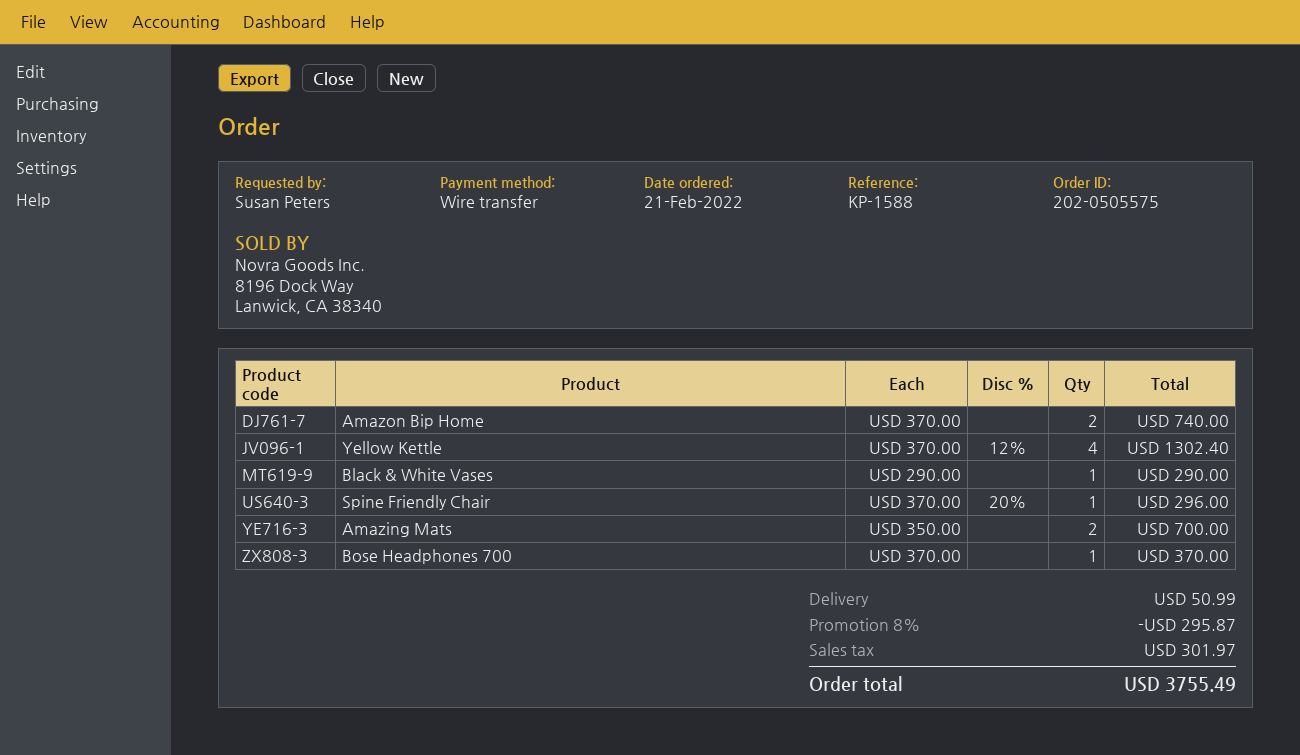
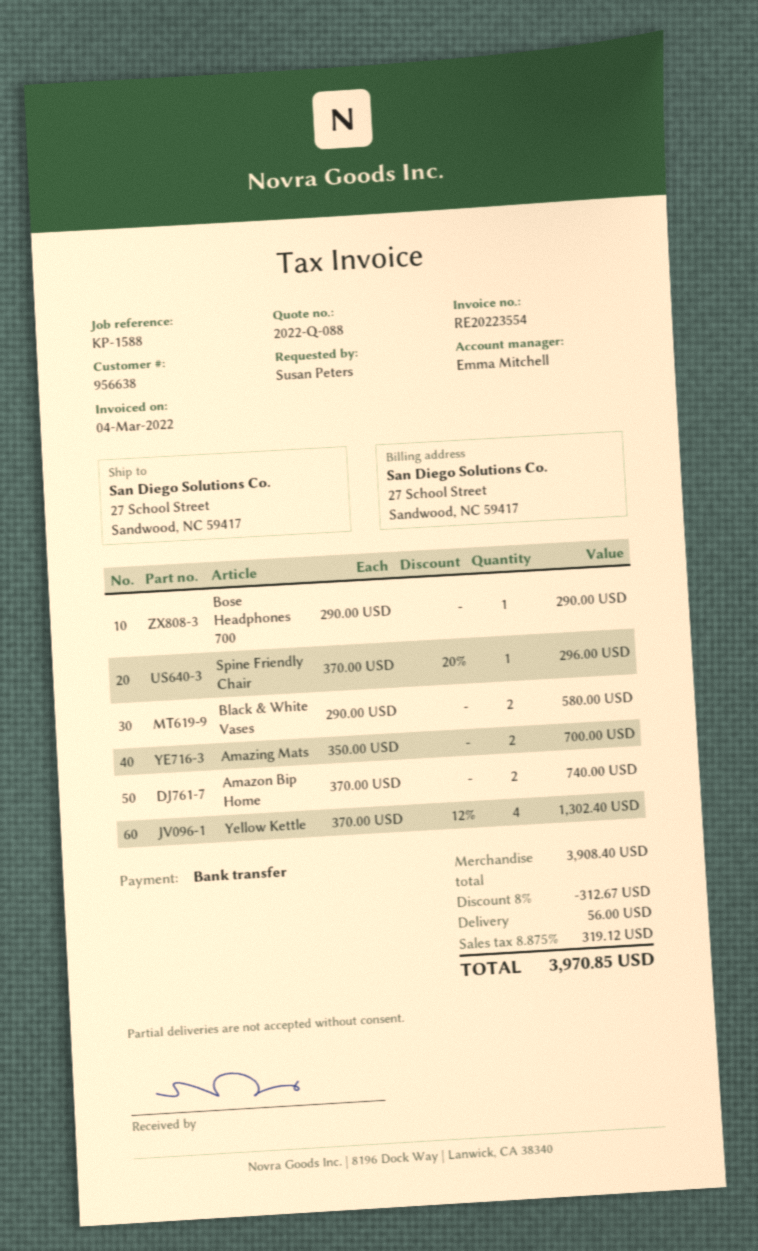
Black & White Vases: 1 x 290.00 = 290.00 -> 2 x 290.00 = 580.00
Bose Headphones 700: 1 x 370.00 = 370.00 -> 1 x 290.00 = 290.00
discount: 8% = 295.87 -> 8% = 312.67
shipping: 50.99 -> 56.00
tax: 301.97 -> 319.12
total: 3755.49 -> 3970.85

